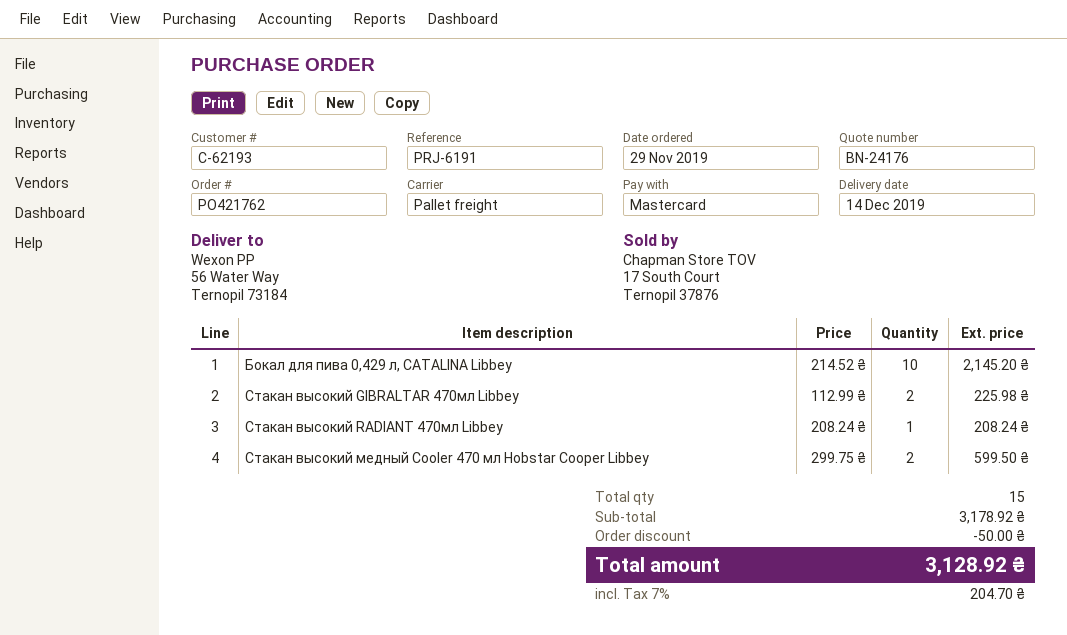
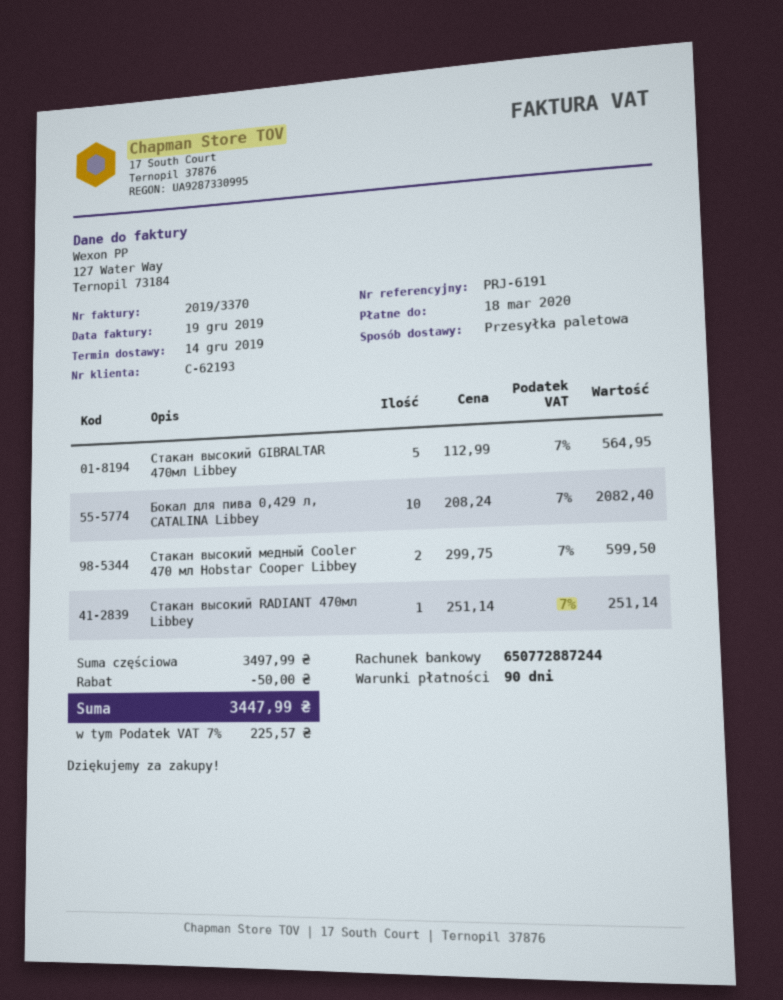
Бокал для пива 0,429 л, CATALINA Libbey: 10 x 214.52 = 2145.20 -> 10 x 208.24 = 2082.40
Стакан высокий GIBRALTAR 470мл Libbey: 2 x 112.99 = 225.98 -> 5 x 112.99 = 564.95
Стакан высокий RADIANT 470мл Libbey: 1 x 208.24 = 208.24 -> 1 x 251.14 = 251.14
subtotal: 3178.92 -> 3497.99
tax: 7% = 204.70 -> 7% = 225.57
total: 3128.92 -> 3447.99

